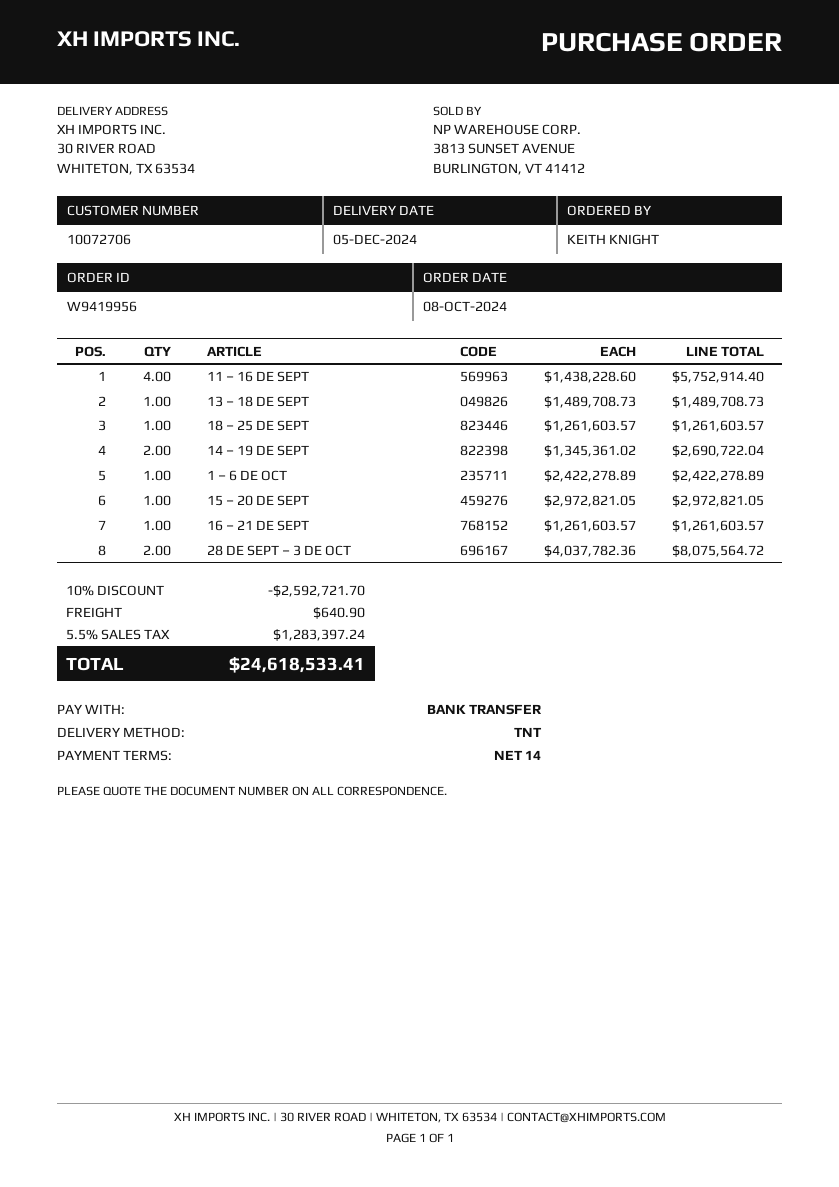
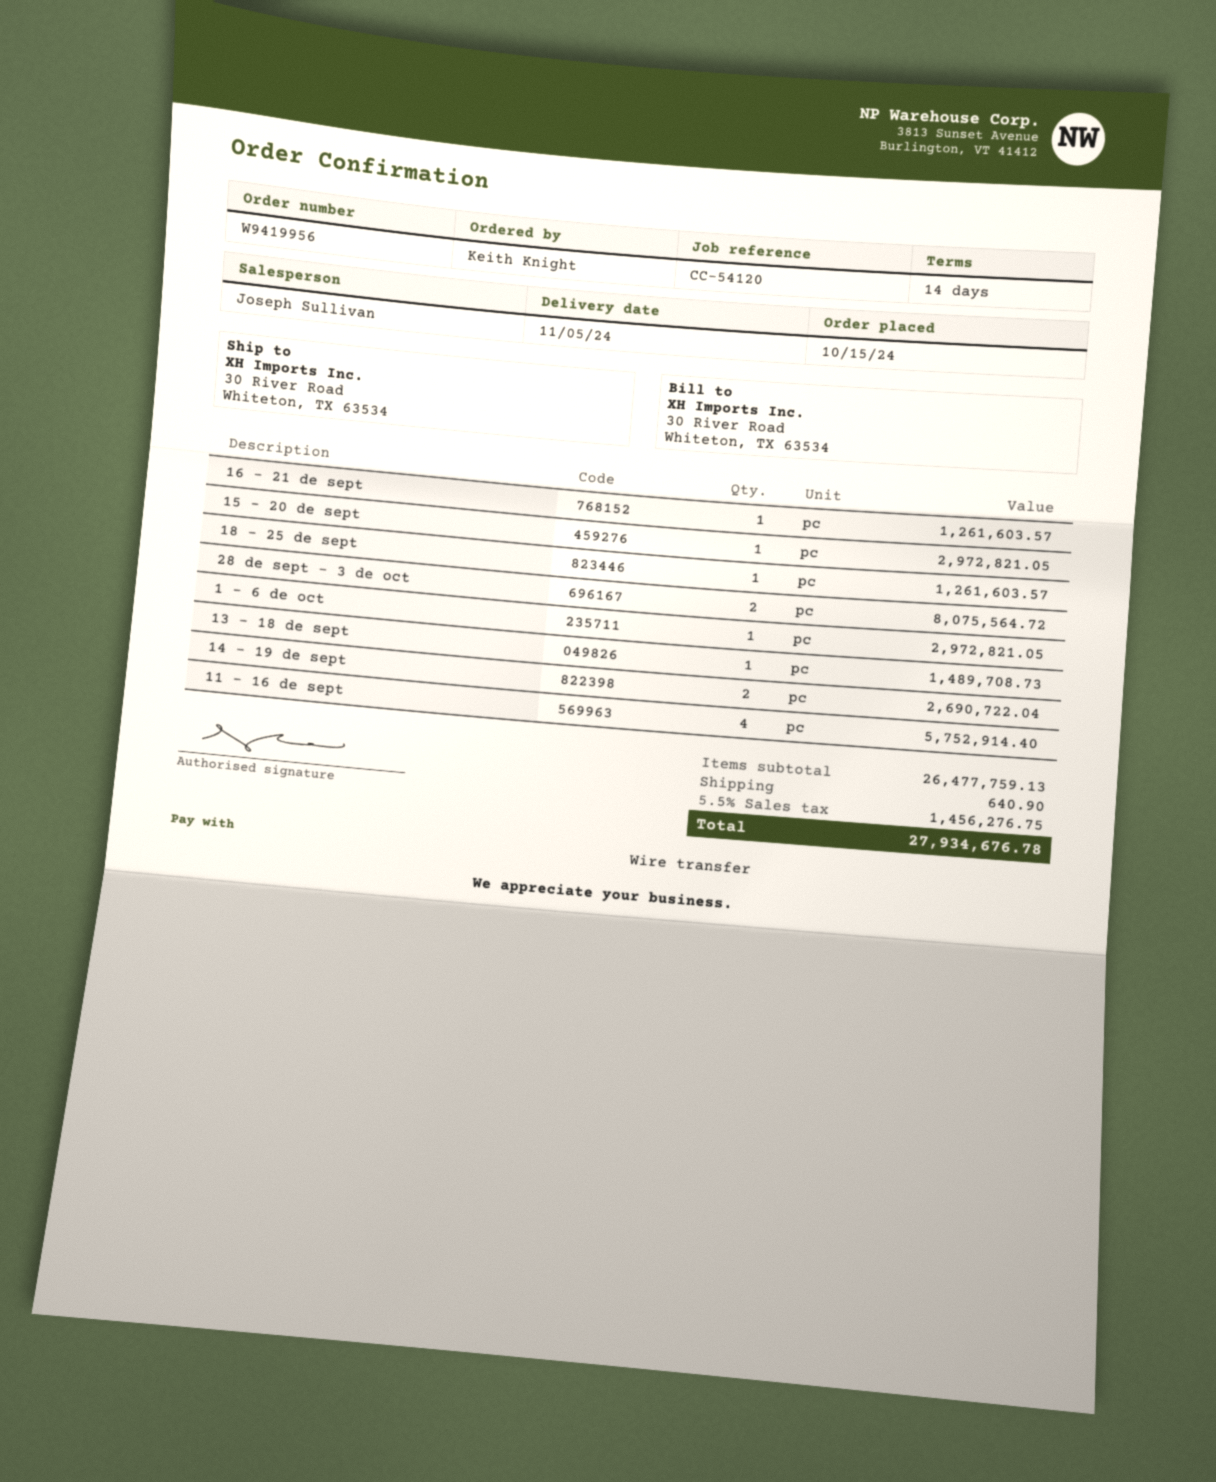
order date: 2024-10-08 -> 2024-10-15
delivery date: 2024-12-05 -> 2024-11-05
1 – 6 DE OCT: 1 for 2422278.89 -> 1 for 2972821.05
discount: 10% = 2592721.70 -> none
tax: 5.5% = 1283397.24 -> 5.5% = 1456276.75
total: 24618533.41 -> 27934676.78

